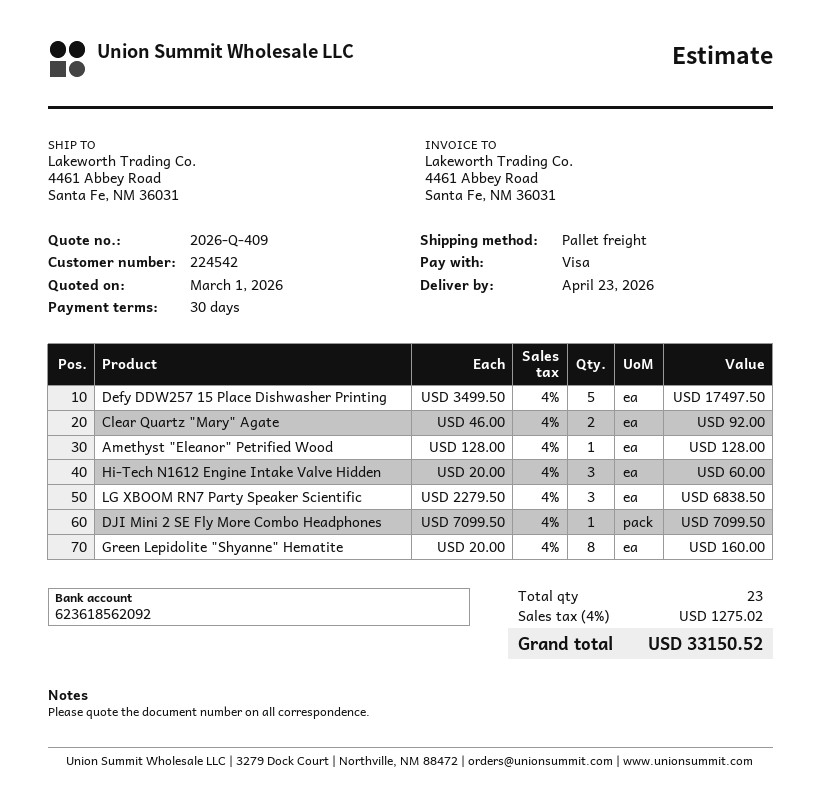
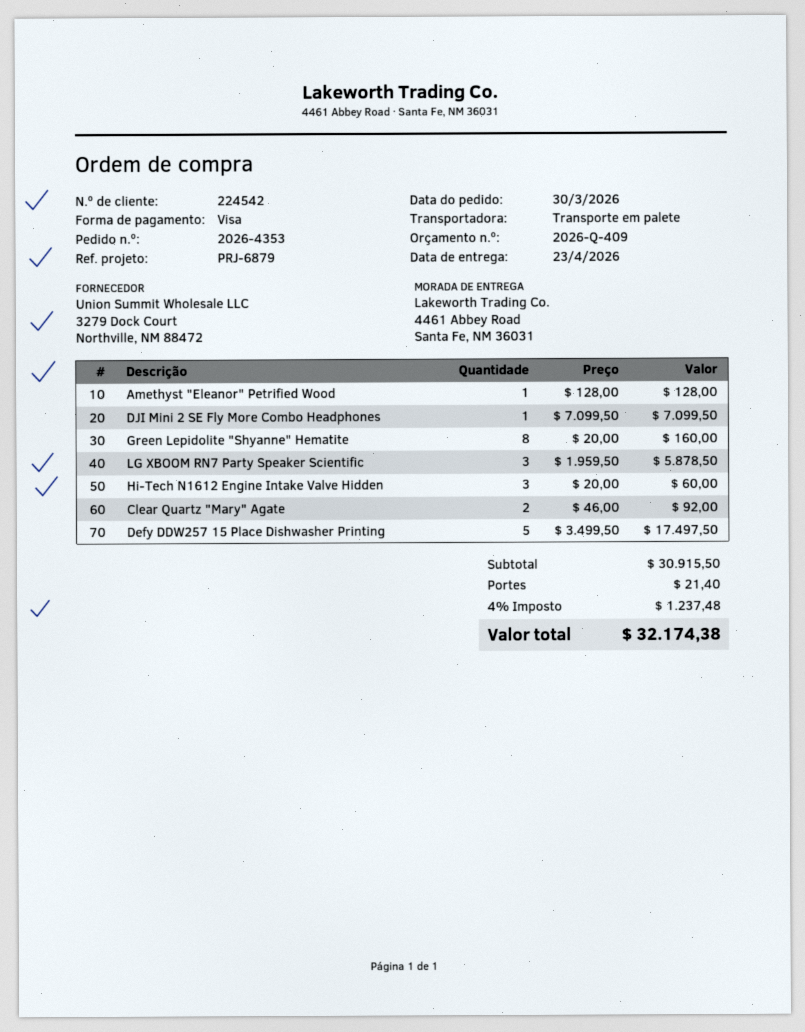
LG XBOOM RN7 Party Speaker Scientific: 3 x 2279.50 = 6838.50 -> 3 x 1959.50 = 5878.50
shipping: none -> 21.40
tax: 4% = 1275.02 -> 4% = 1237.48
total: 33150.52 -> 32174.38

